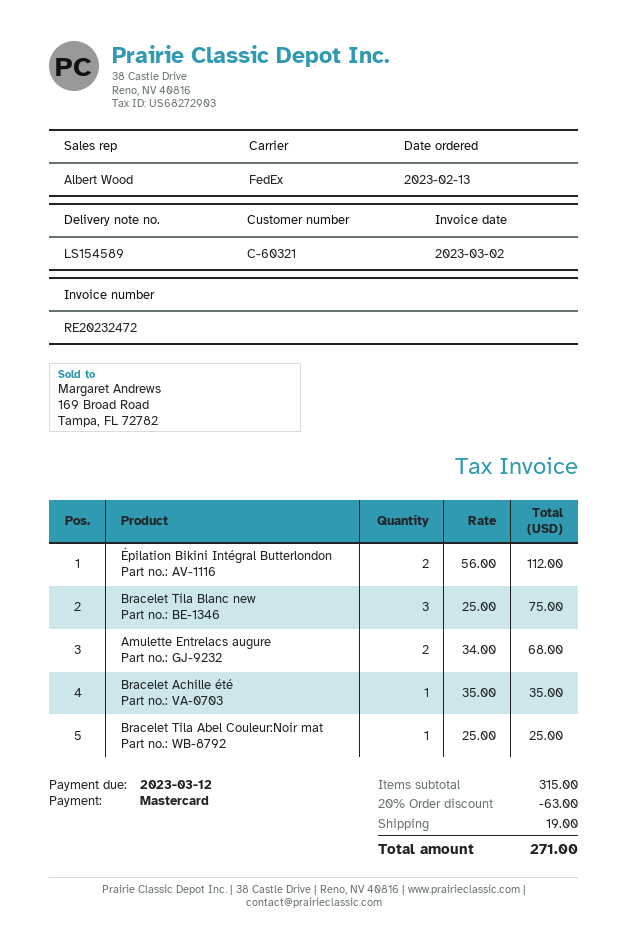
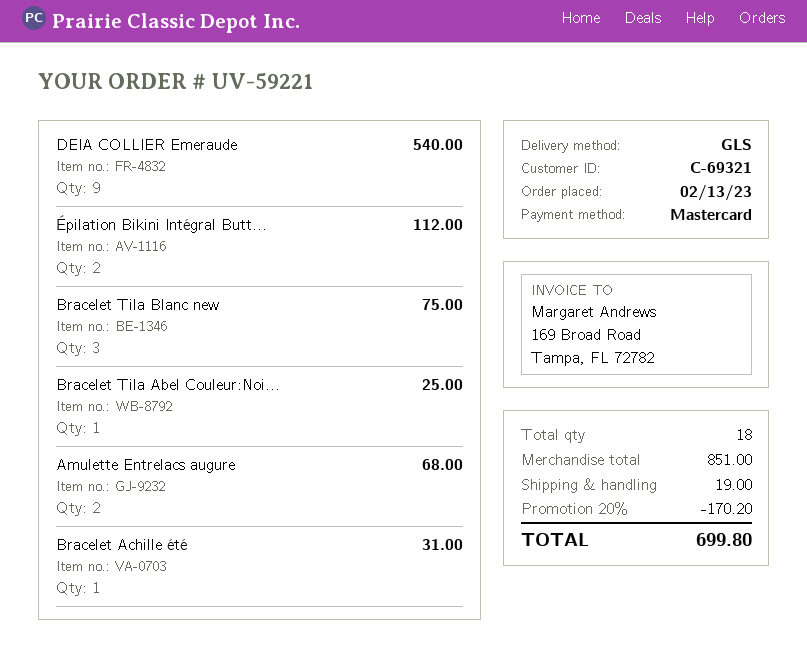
customer number: C-60321 -> C-69321
shipping method: FedEx -> GLS
Bracelet Achille été: 1 for 35.00 -> 1 for 31.00
DEIA COLLIER Emeraude: none -> 9 for 540.00
subtotal: 315.00 -> 851.00
discount: 20% = 63.00 -> 20% = 170.20
total: 271.00 -> 699.80

